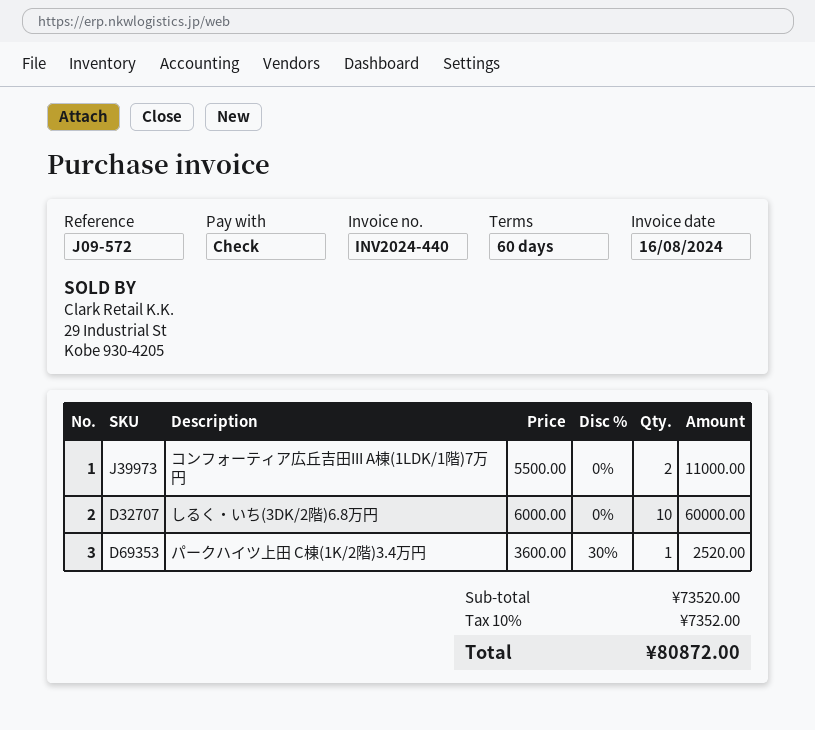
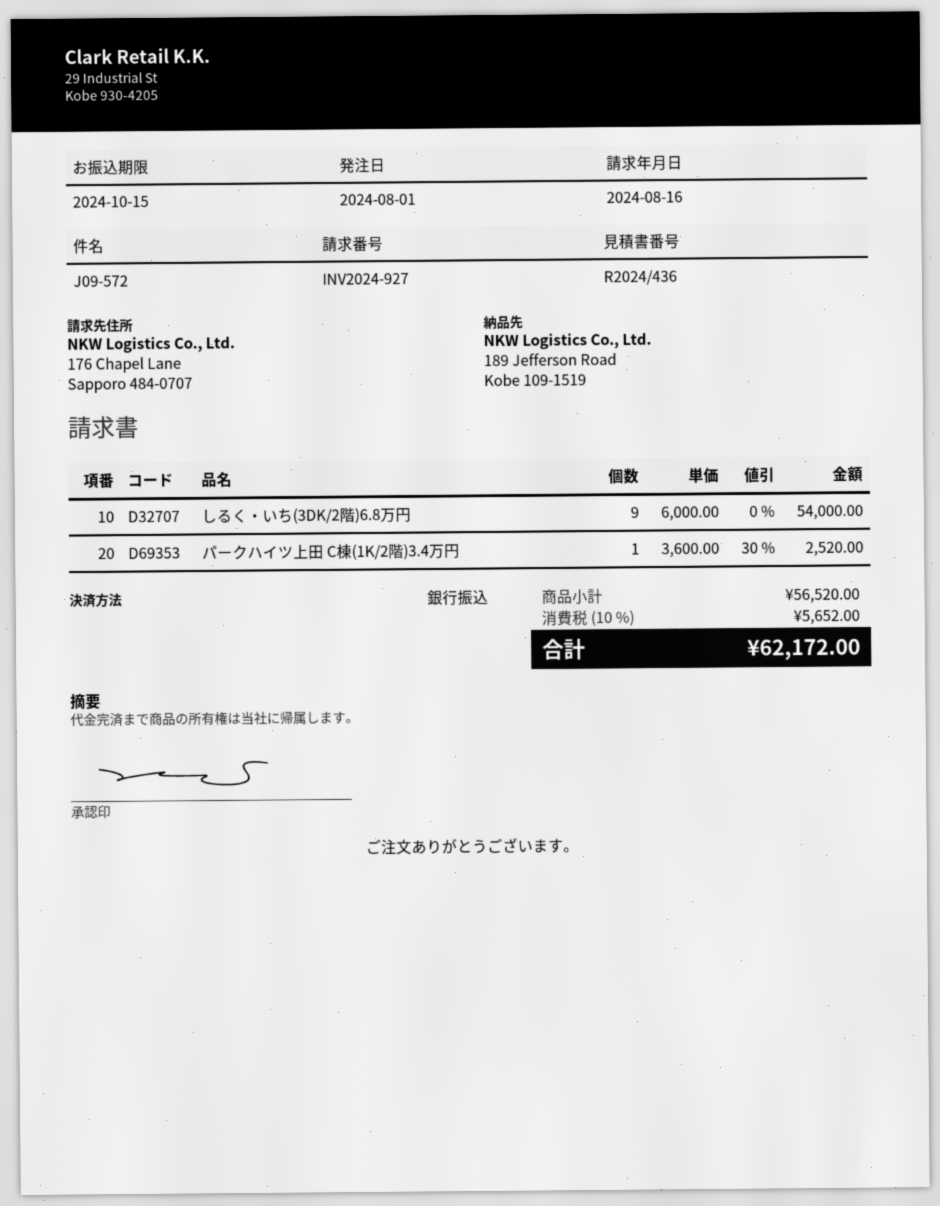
invoice number: INV2024-440 -> INV2024-927
payment method: cheque -> bank transfer
コンフォーティア広丘吉田III A棟(1LDK/1階)7万円: 2 x 5500.00 = 11000.00 -> none
しるく・いち(3DK/2階)6.8万円: 10 x 6000.00 = 60000.00 -> 9 x 6000.00 = 54000.00
subtotal: 73520.00 -> 56520.00
tax: 10% = 7352.00 -> 10% = 5652.00
total: 80872.00 -> 62172.00

